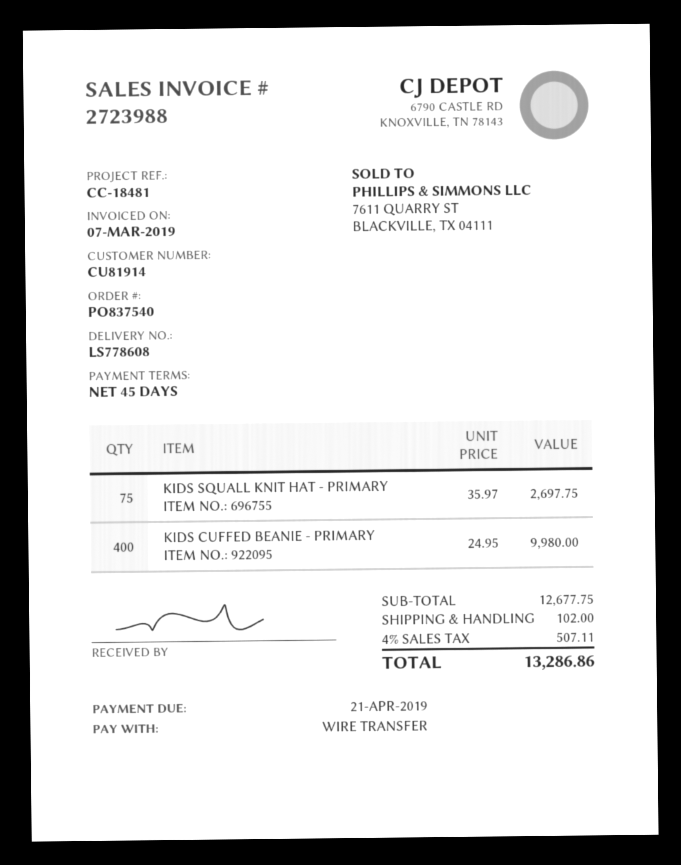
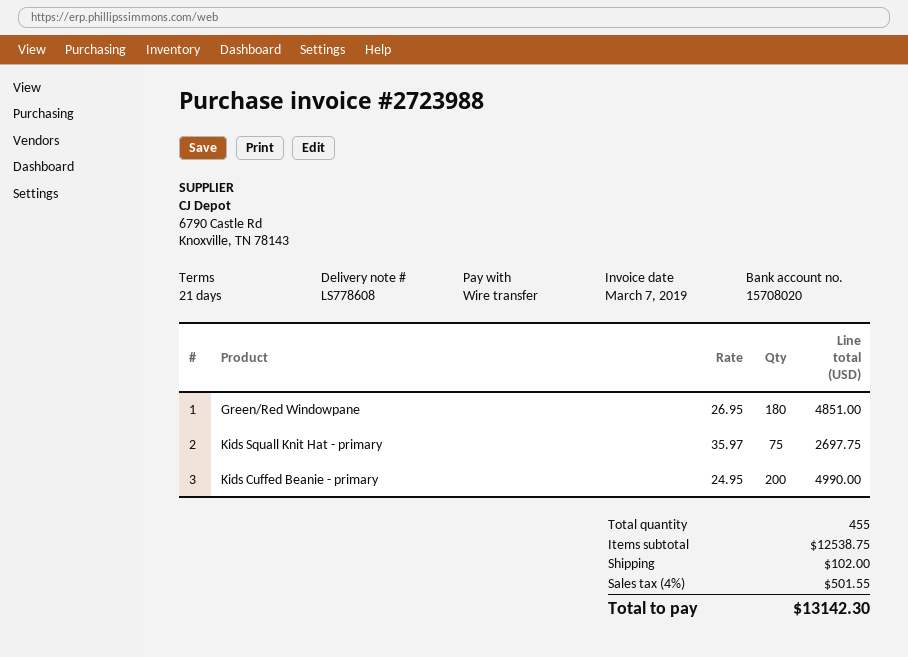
payment terms: 45 days -> 21 days
KIDS CUFFED BEANIE - PRIMARY: 400 x 24.95 = 9980.00 -> 200 x 24.95 = 4990.00
Green/Red Windowpane: none -> 180 x 26.95 = 4851.00
subtotal: 12677.75 -> 12538.75
tax: 4% = 507.11 -> 4% = 501.55
total: 13286.86 -> 13142.30

